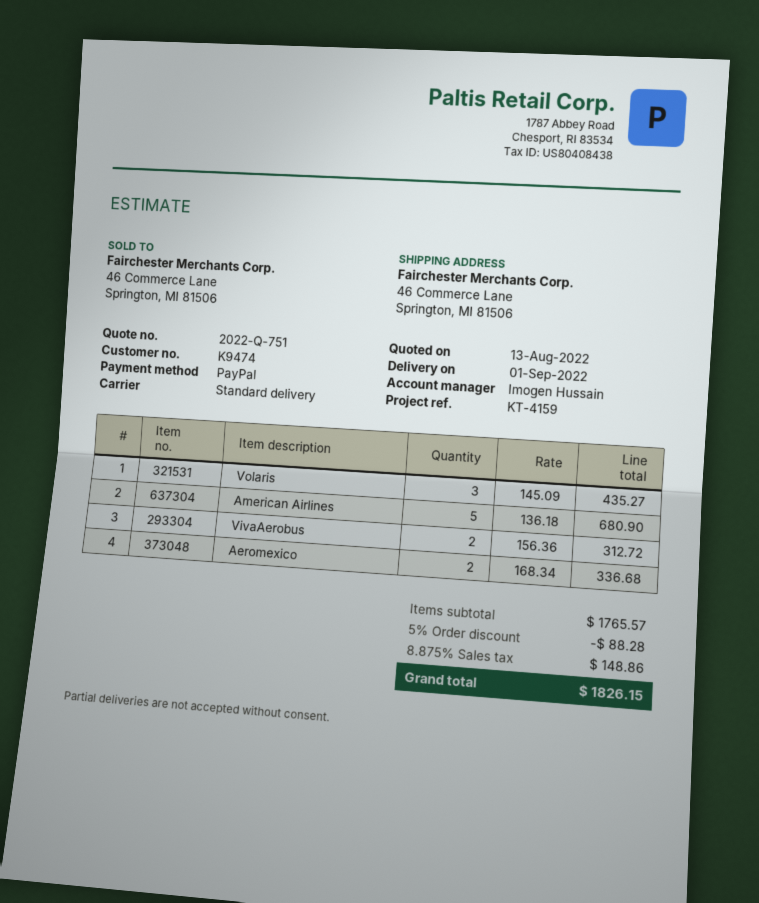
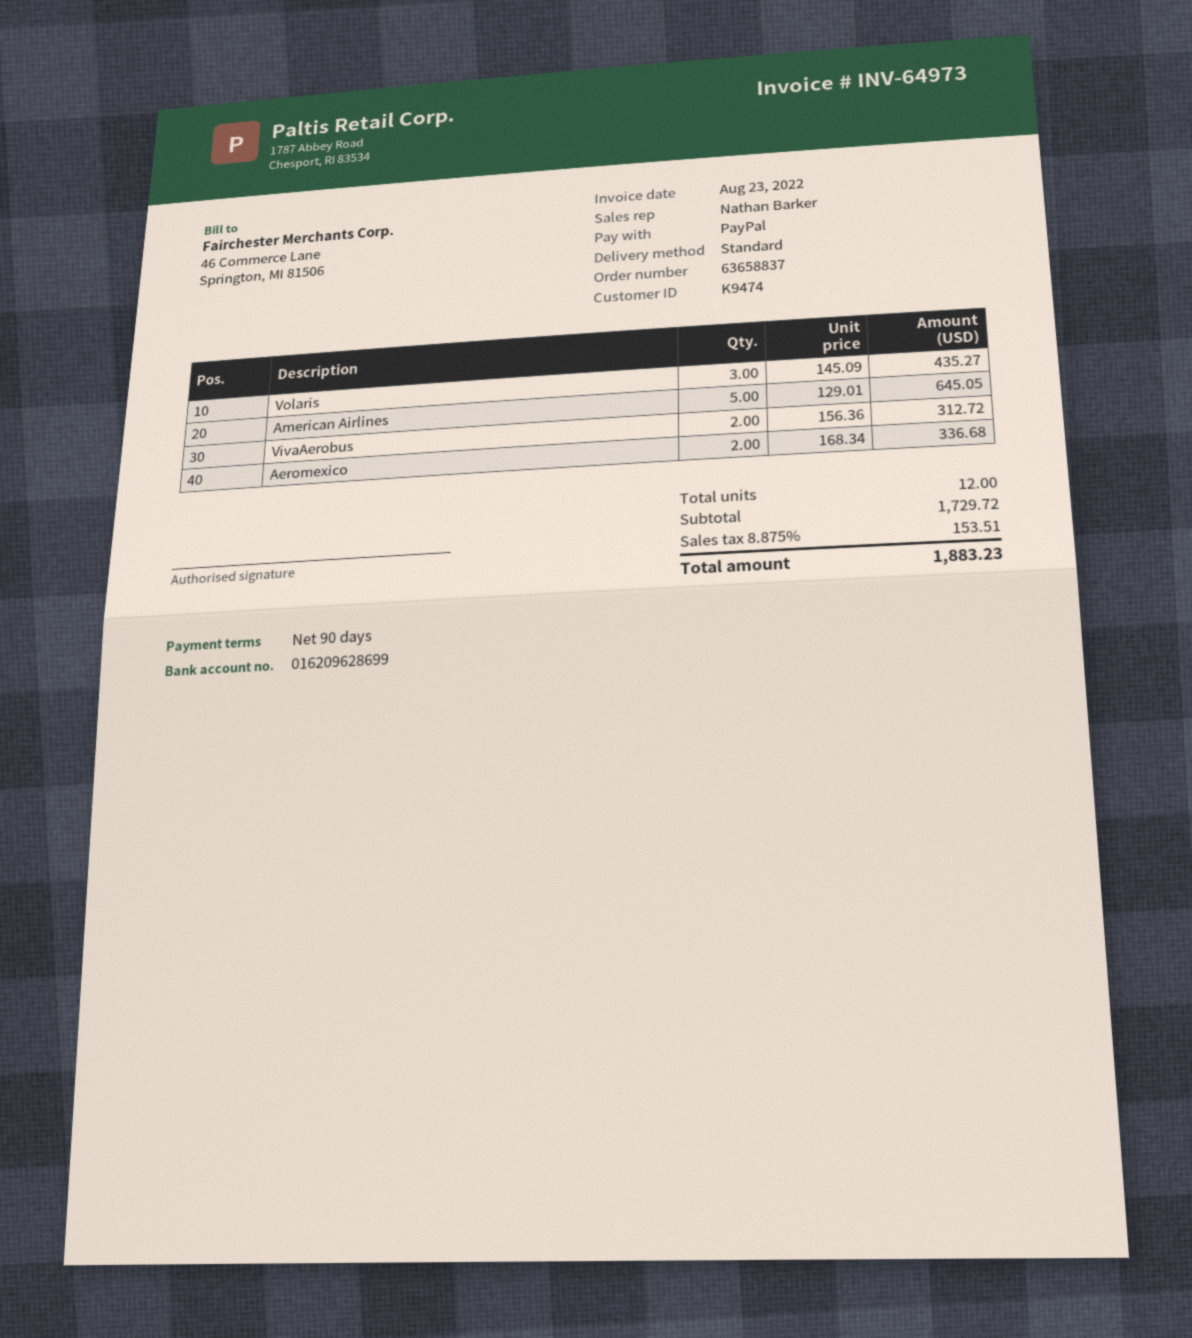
sales rep: Imogen Hussain -> Nathan Barker
American Airlines: 5 x 136.18 = 680.90 -> 5 x 129.01 = 645.05
subtotal: 1765.57 -> 1729.72
discount: 5% = 88.28 -> none
tax: 8.875% = 148.86 -> 8.875% = 153.51
total: 1826.15 -> 1883.23

